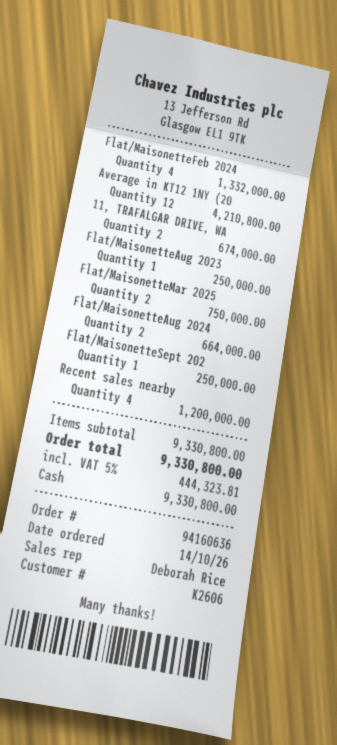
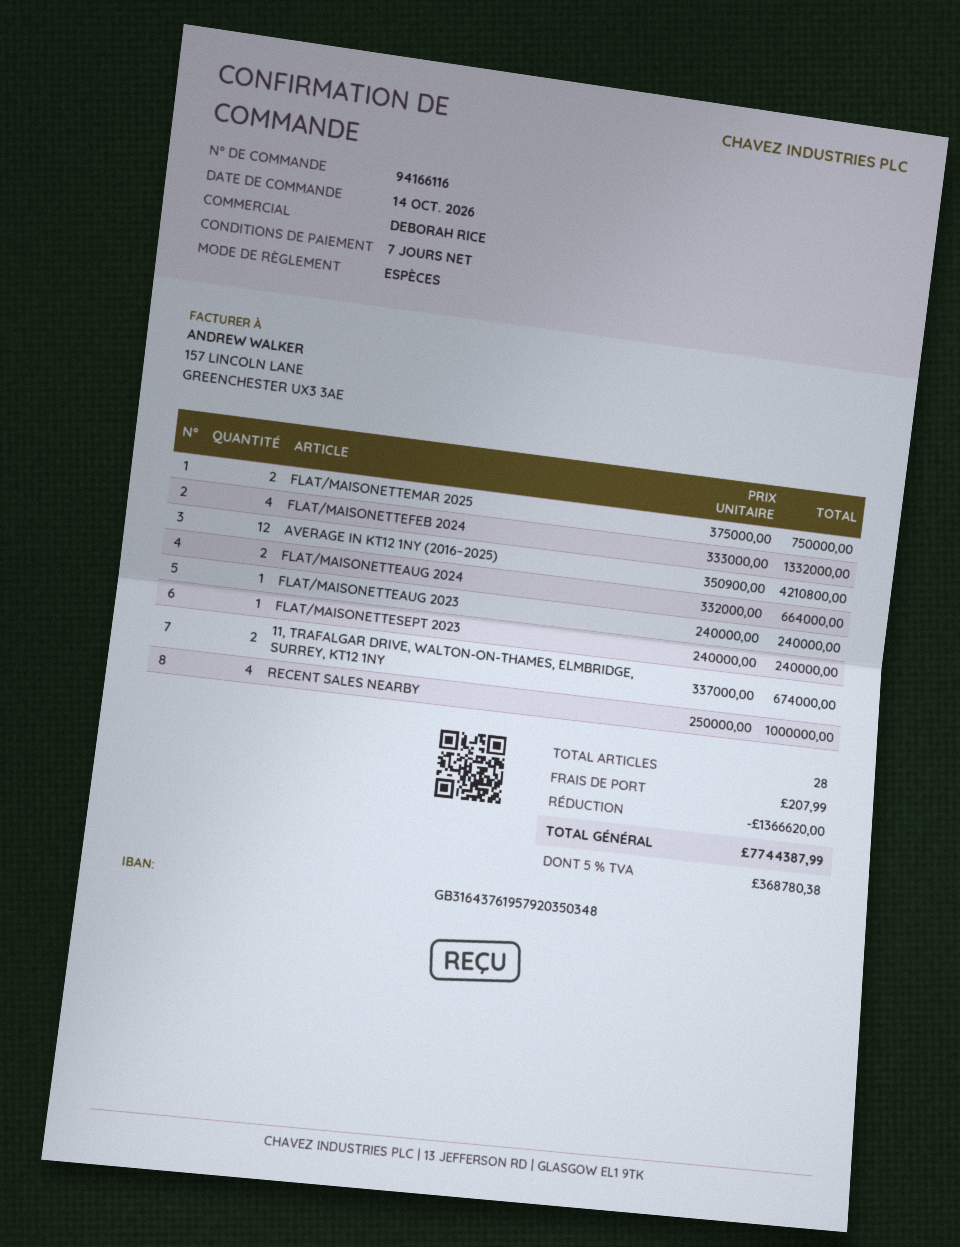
order number: 94160636 -> 94166116
Flat/MaisonetteAug 2023: 1 for 250000.00 -> 1 for 240000.00
Flat/MaisonetteSept 202: 1 for 250000.00 -> 1 for 240000.00
Recent sales nearby: 4 for 1200000.00 -> 4 for 1000000.00
discount: none -> 1366620.00
shipping: none -> 207.99
tax: 5% = 444323.81 -> 5% = 368780.38
total: 9330800.00 -> 7744387.99

